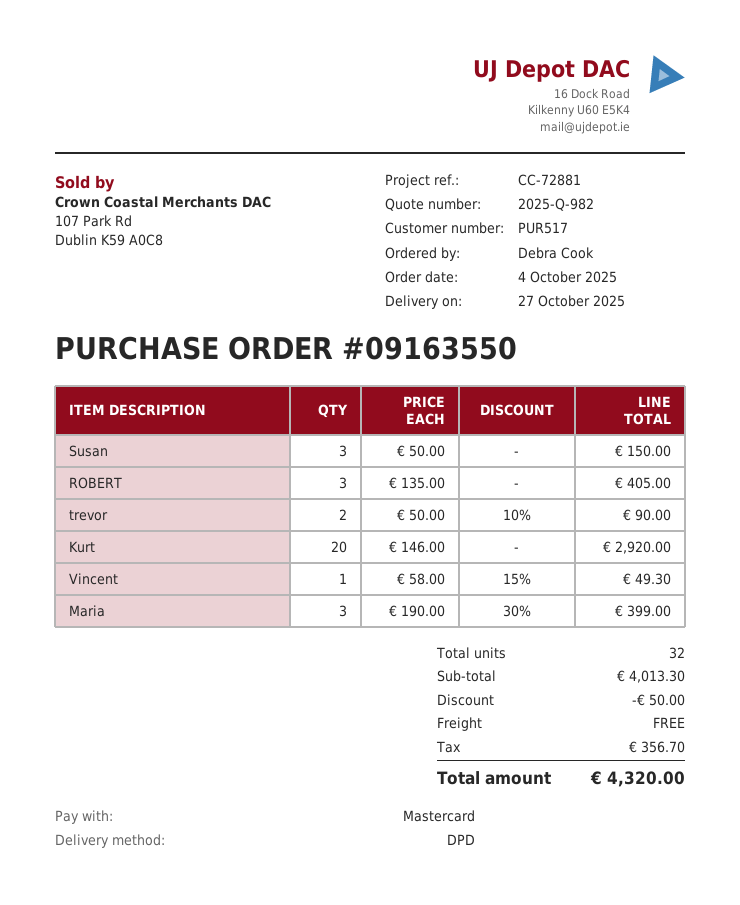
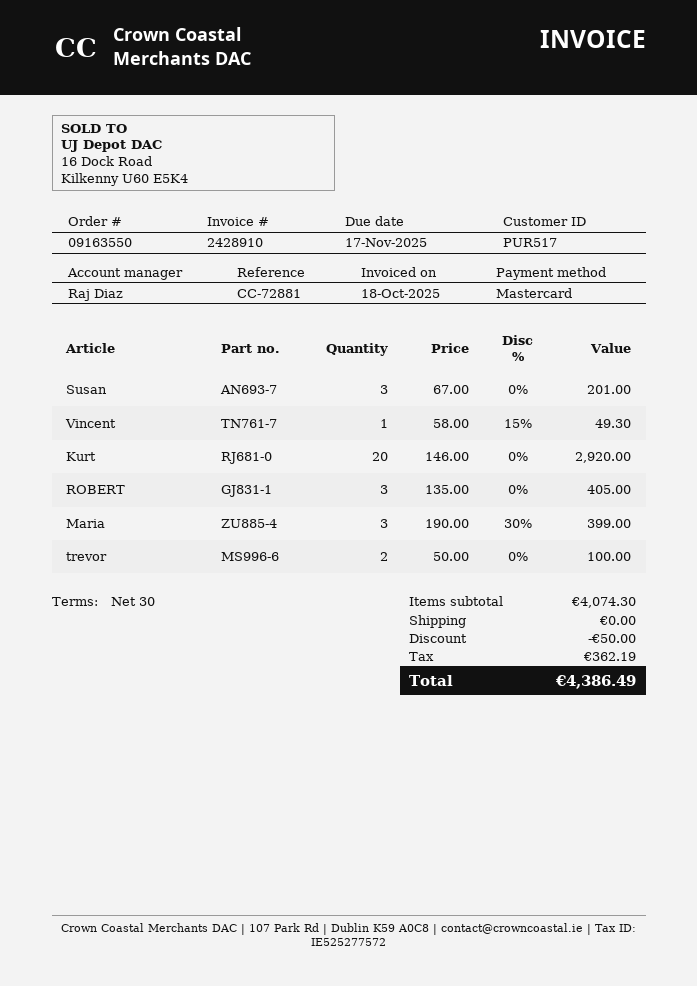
Susan: 3 x 50.00 = 150.00 -> 3 x 67.00 = 201.00
trevor: 2 x 50.00 - 10% = 90.00 -> 2 x 50.00 = 100.00
subtotal: 4013.30 -> 4074.30
tax: 356.70 -> 362.19
total: 4320.00 -> 4386.49

